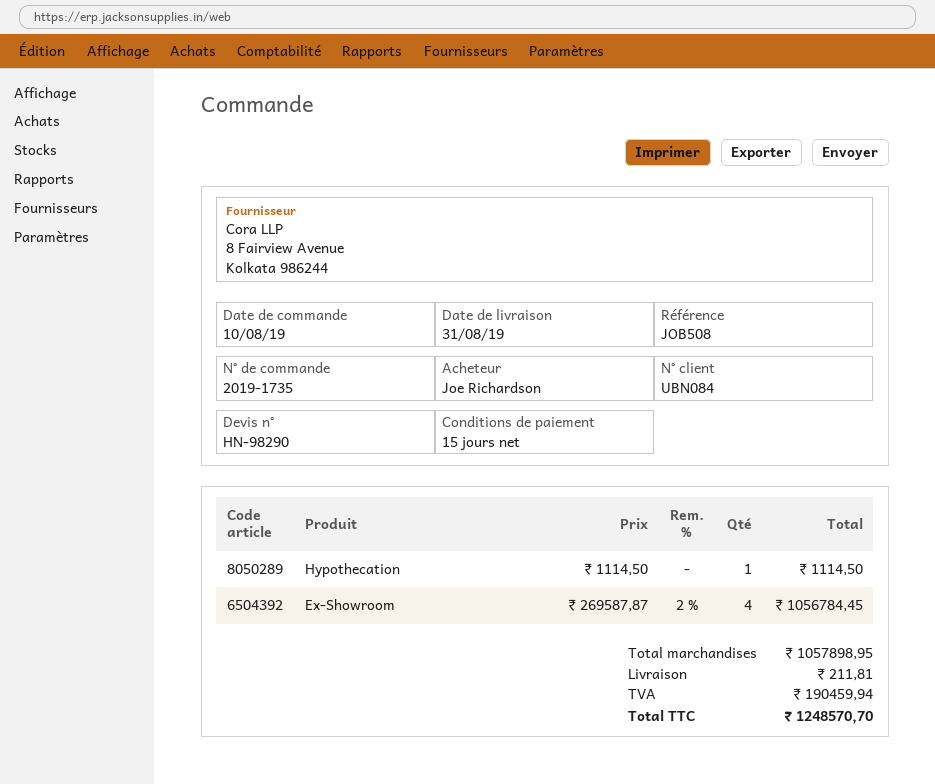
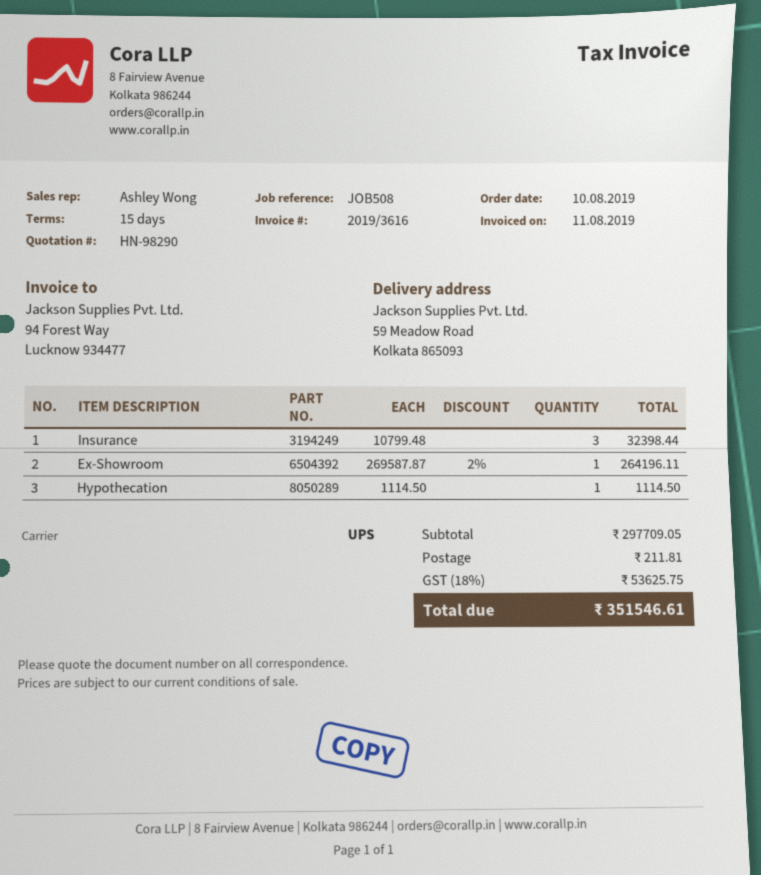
Ex-Showroom: 4 x 269587.87 - 2% = 1056784.45 -> 1 x 269587.87 - 2% = 264196.11
Insurance: none -> 3 x 10799.48 = 32398.44
subtotal: 1057898.95 -> 297709.05
tax: 190459.94 -> 53625.75
total: 1248570.70 -> 351546.61

